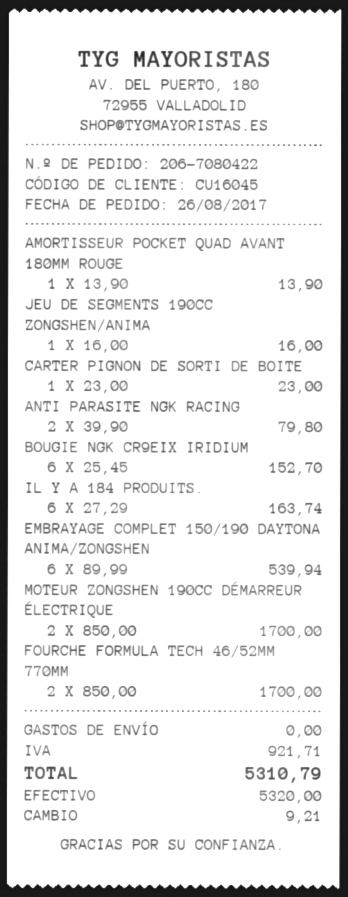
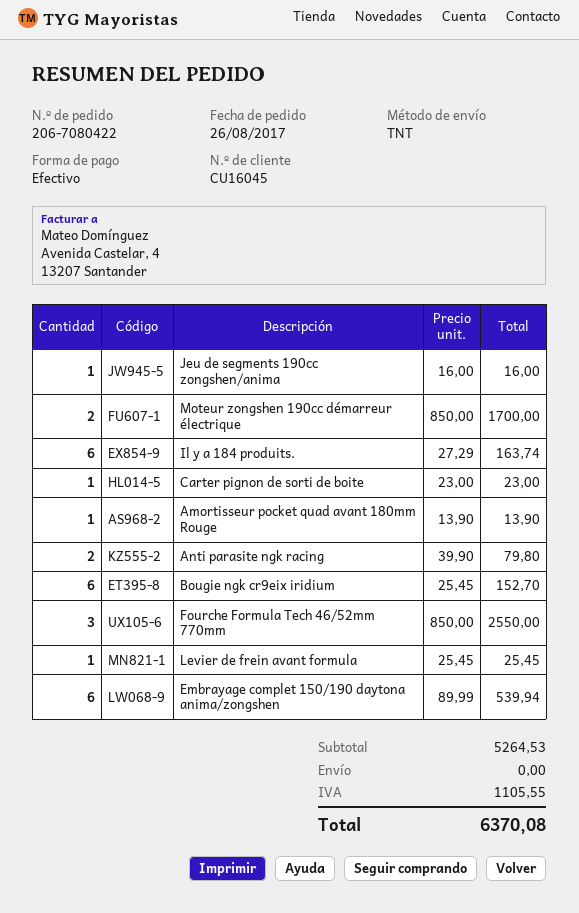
FOURCHE FORMULA TECH 46/52MM 770MM: 2 x 850.00 = 1700.00 -> 3 x 850.00 = 2550.00
Levier de frein avant formula: none -> 1 x 25.45 = 25.45
tax: 921.71 -> 1105.55
total: 5310.79 -> 6370.08

